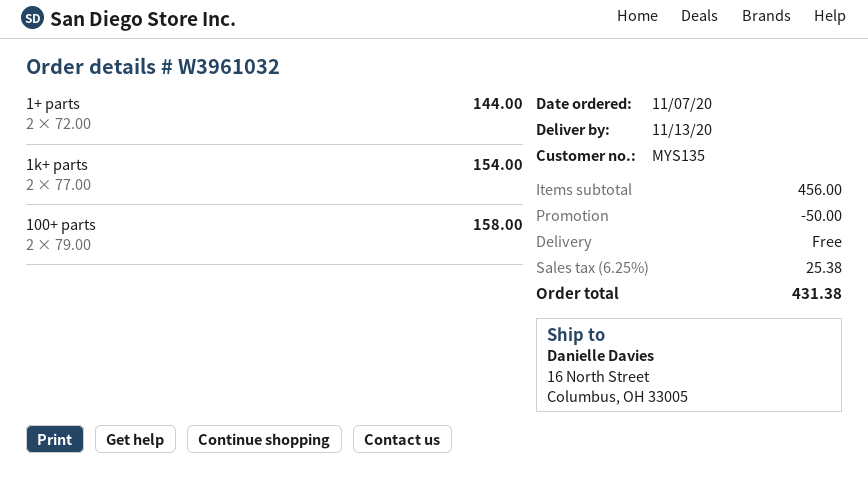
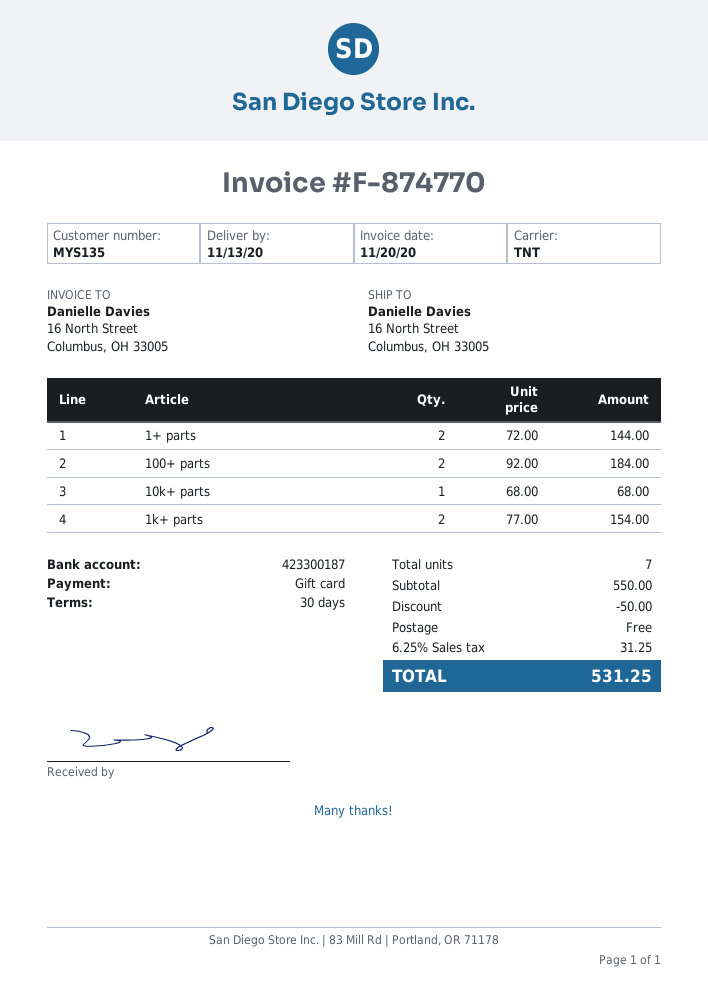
100+ parts: 2 x 79.00 = 158.00 -> 2 x 92.00 = 184.00
10k+ parts: none -> 1 x 68.00 = 68.00
subtotal: 456.00 -> 550.00
tax: 6.25% = 25.38 -> 6.25% = 31.25
total: 431.38 -> 531.25

